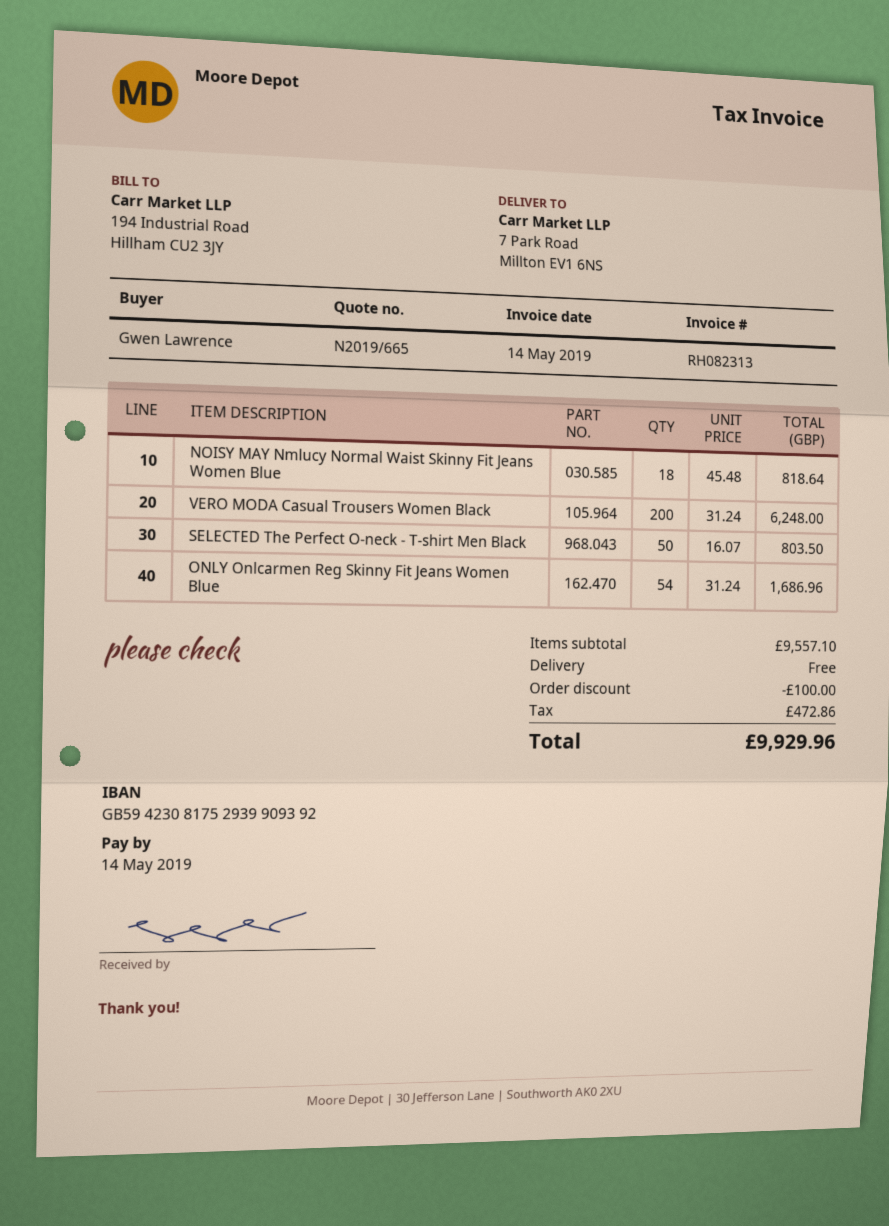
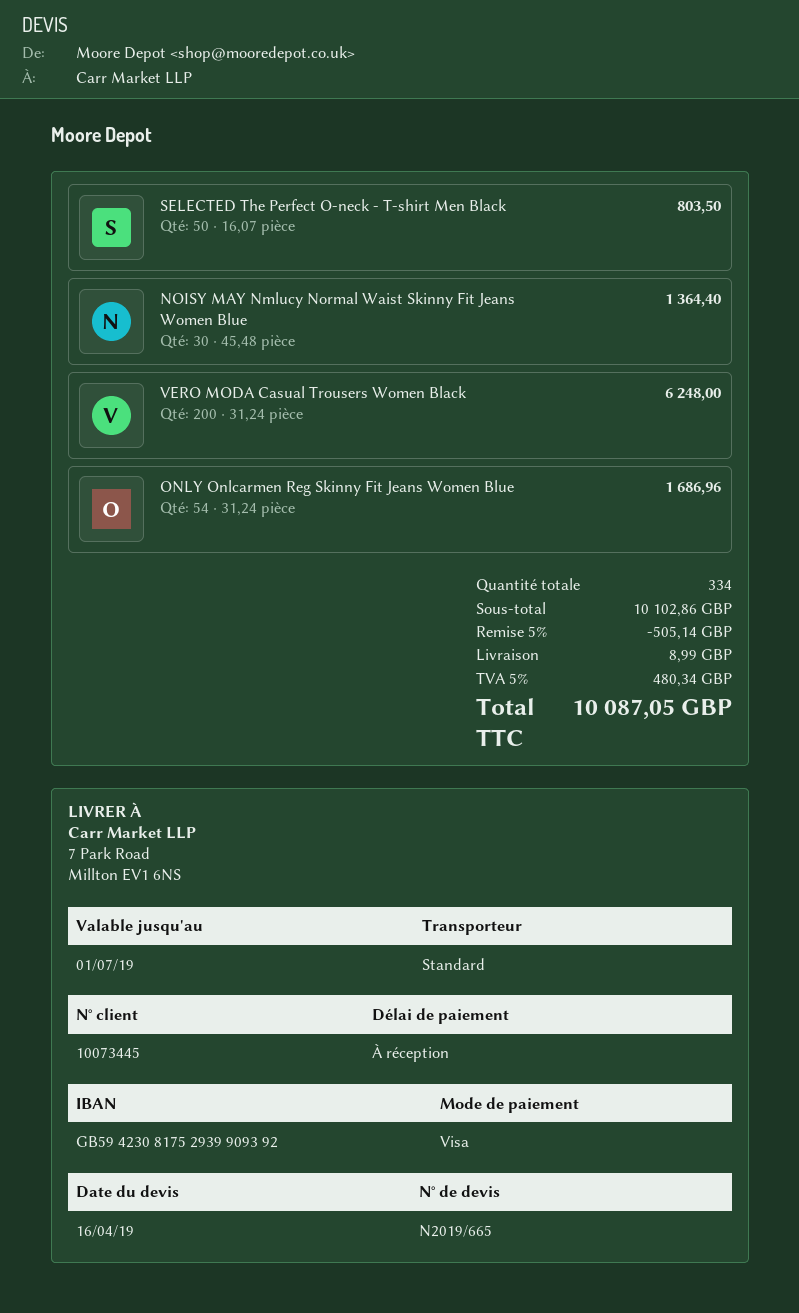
NOISY MAY Nmlucy Normal Waist Skinny Fit Jeans Women Blue: 18 x 45.48 = 818.64 -> 30 x 45.48 = 1364.40
subtotal: 9557.10 -> 10102.86
discount: 100.00 -> 505.14
shipping: 0.00 -> 8.99
tax: 472.86 -> 480.34
total: 9929.96 -> 10087.05

